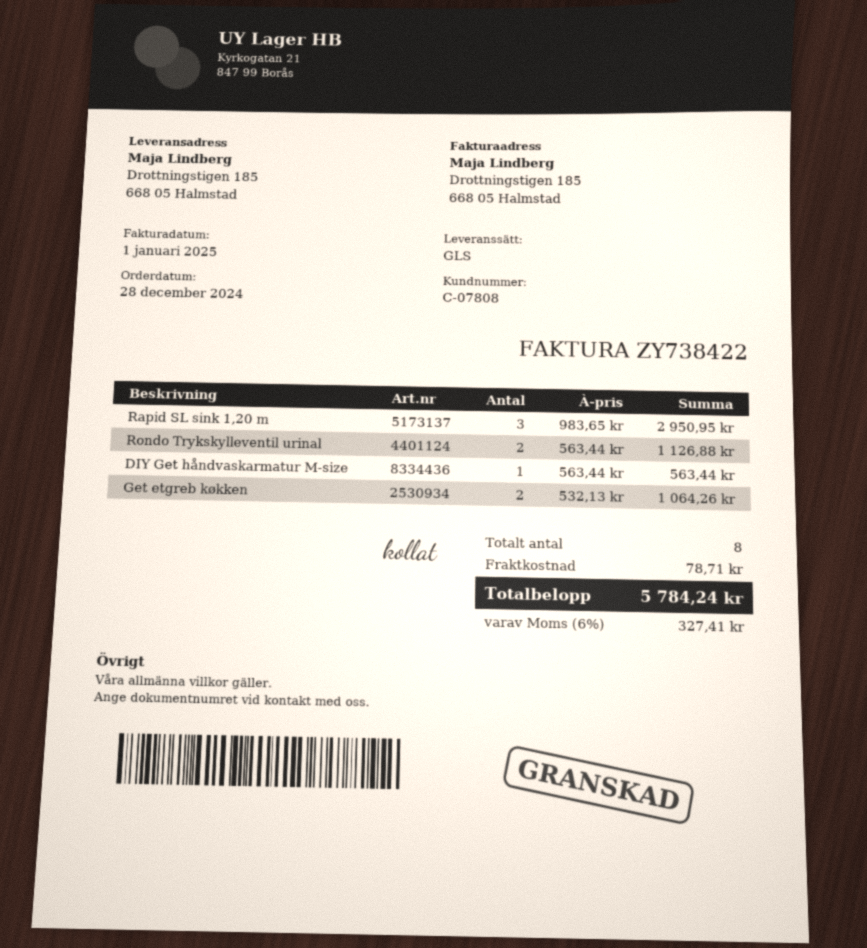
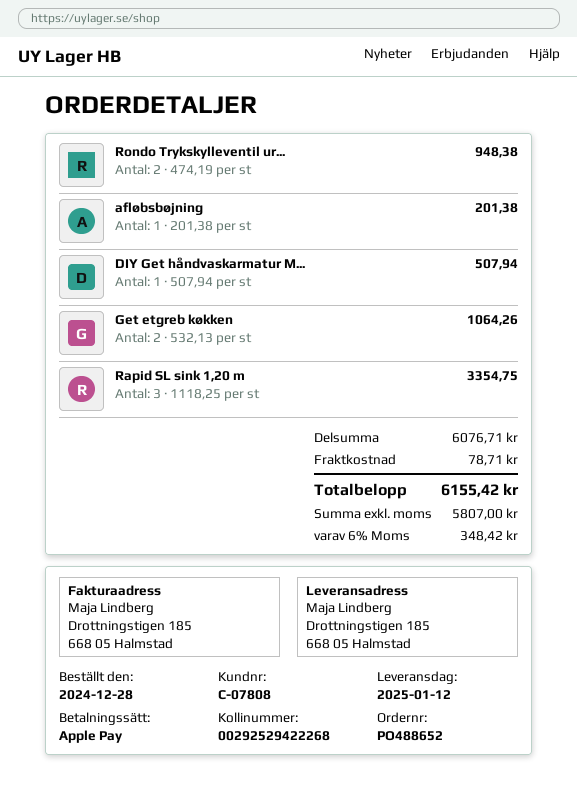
Rapid SL sink 1,20 m: 3 x 983.65 = 2950.95 -> 3 x 1118.25 = 3354.75
Rondo Trykskylleventil urinal: 2 x 563.44 = 1126.88 -> 2 x 474.19 = 948.38
DIY Get håndvaskarmatur M-size: 1 x 563.44 = 563.44 -> 1 x 507.94 = 507.94
afløbsbøjning: none -> 1 x 201.38 = 201.38
tax: 6% = 327.41 -> 6% = 348.42
total: 5784.24 -> 6155.42

